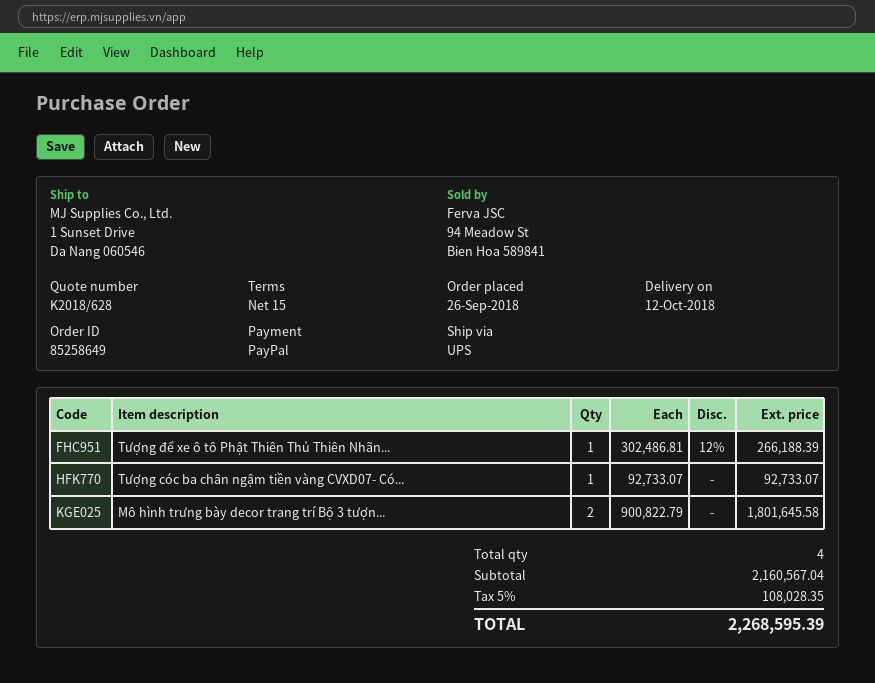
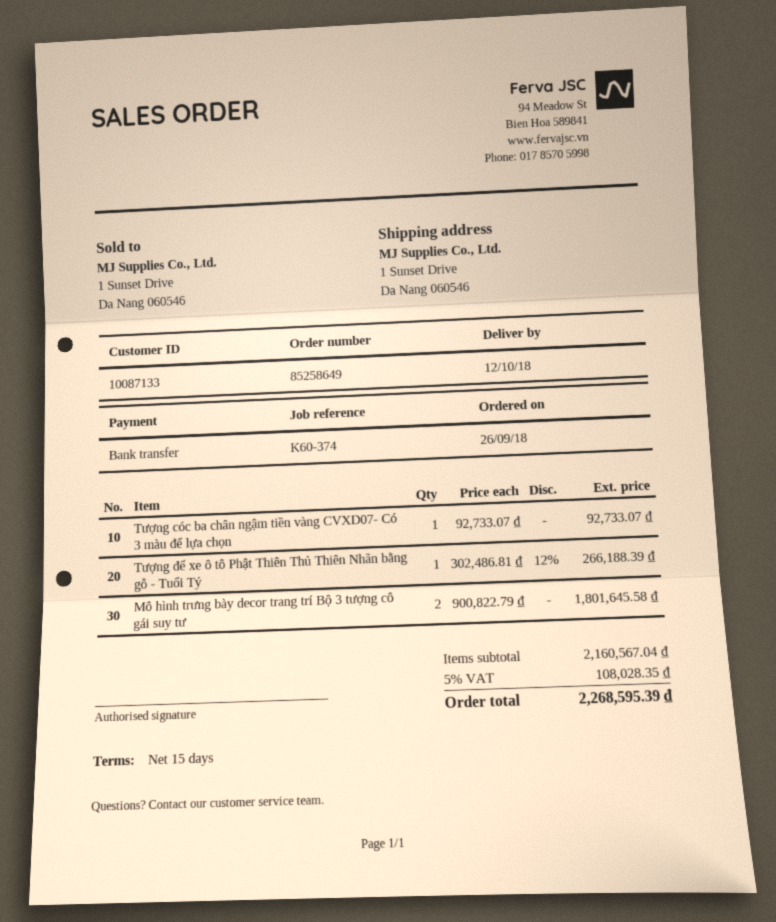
payment method: PayPal -> bank transfer

